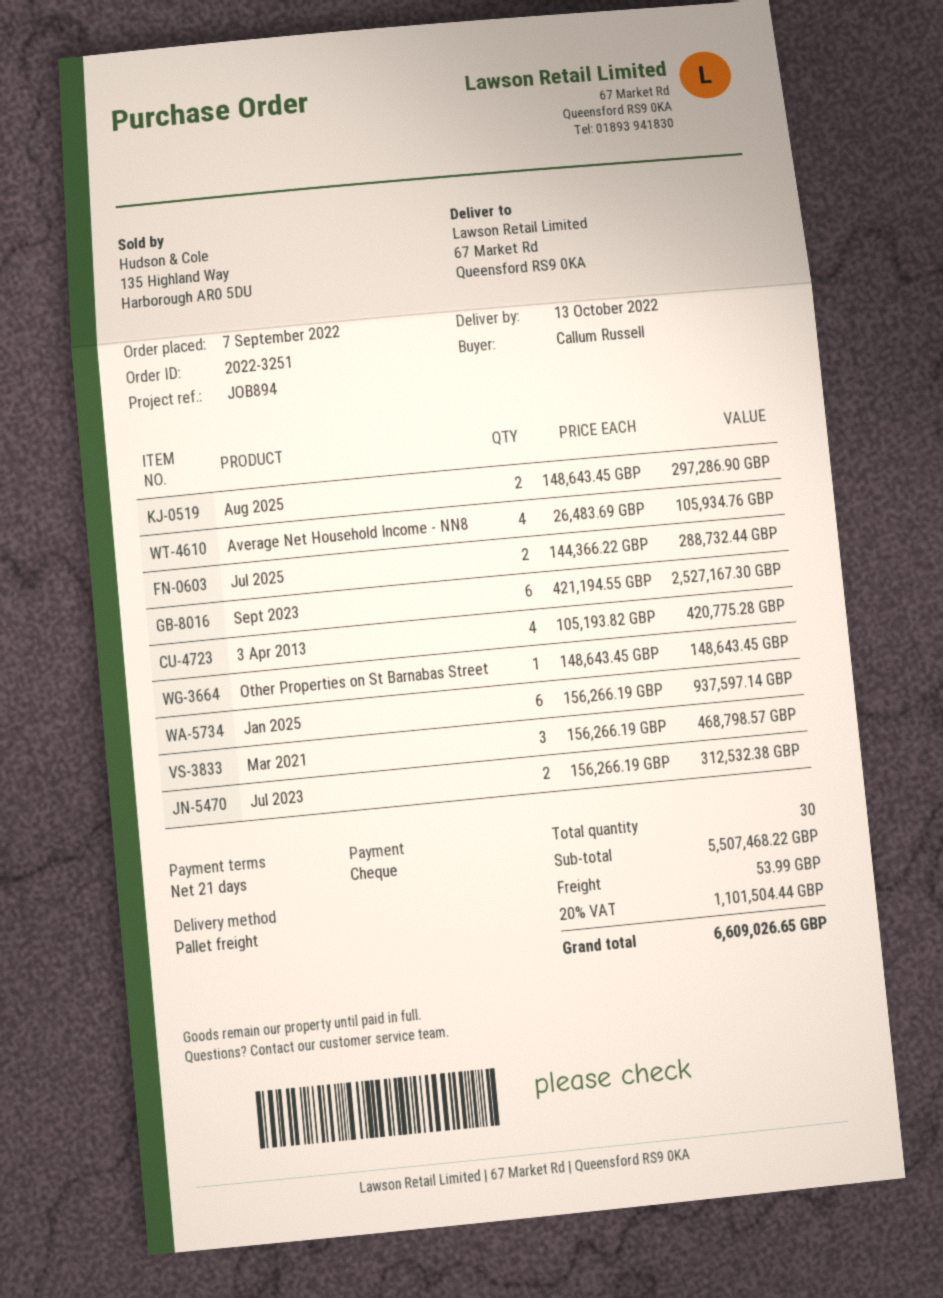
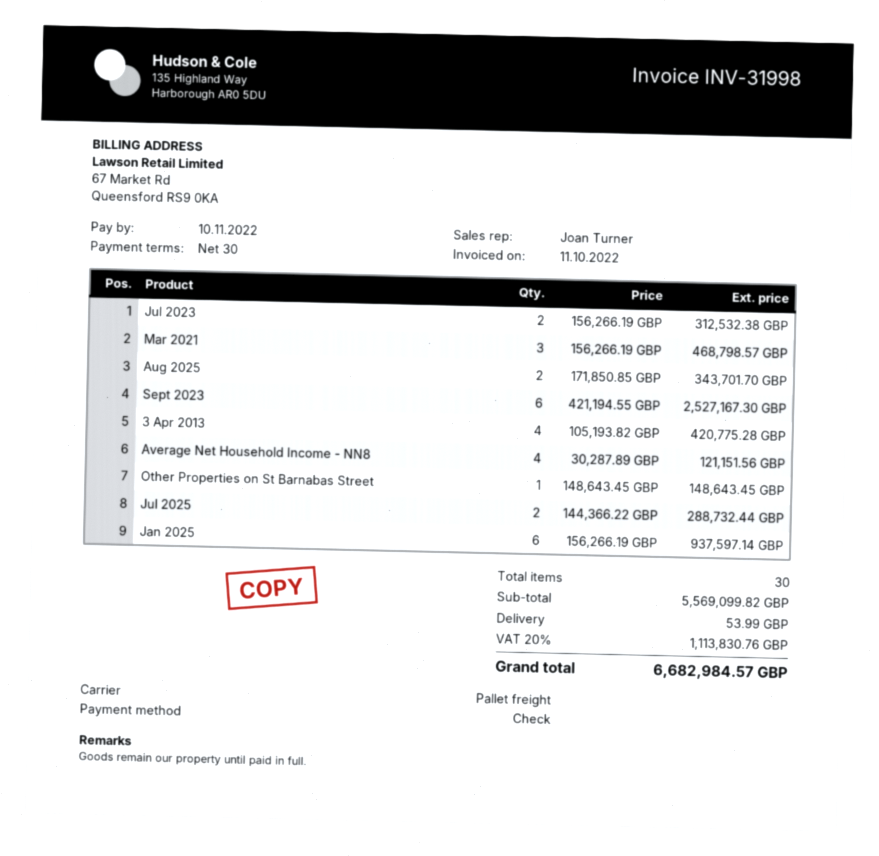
payment terms: 21 days -> 30 days
Aug 2025: 2 x 148643.45 = 297286.90 -> 2 x 171850.85 = 343701.70
Average Net Household Income - NN8: 4 x 26483.69 = 105934.76 -> 4 x 30287.89 = 121151.56
subtotal: 5507468.22 -> 5569099.82
tax: 20% = 1101504.44 -> 20% = 1113830.76
total: 6609026.65 -> 6682984.57

